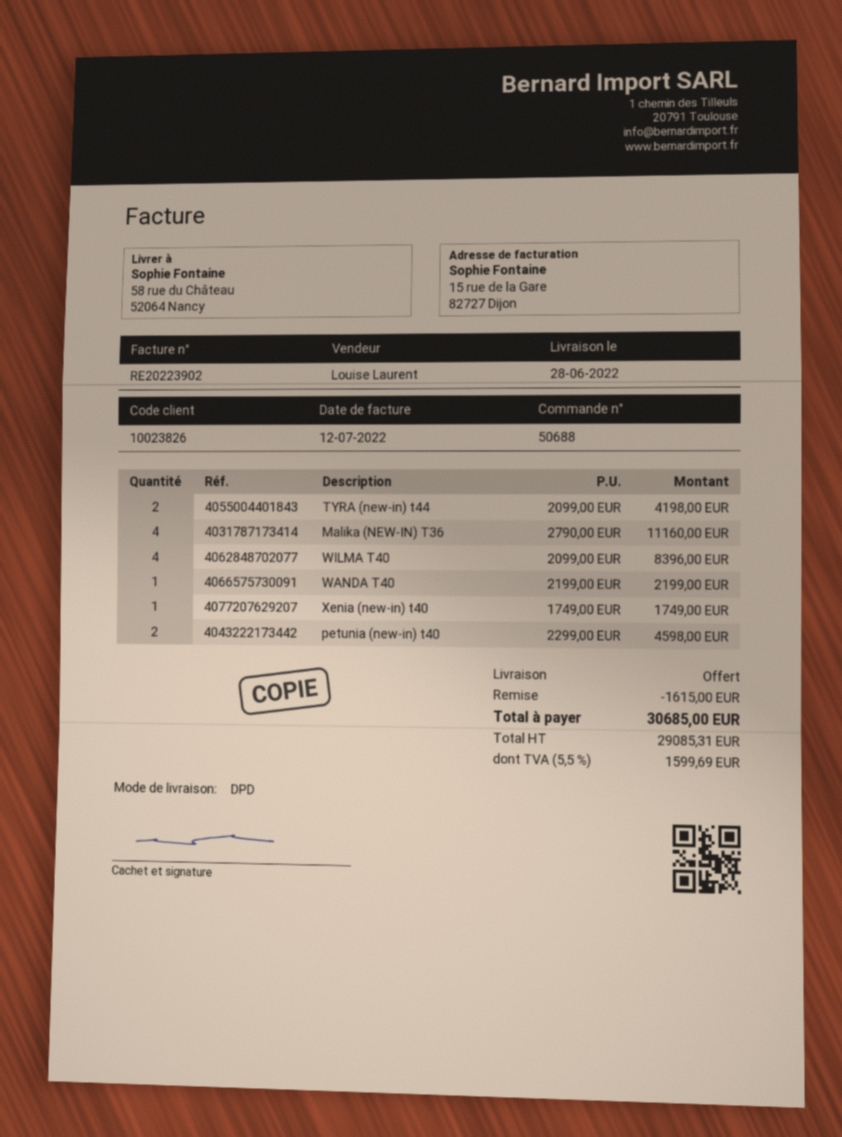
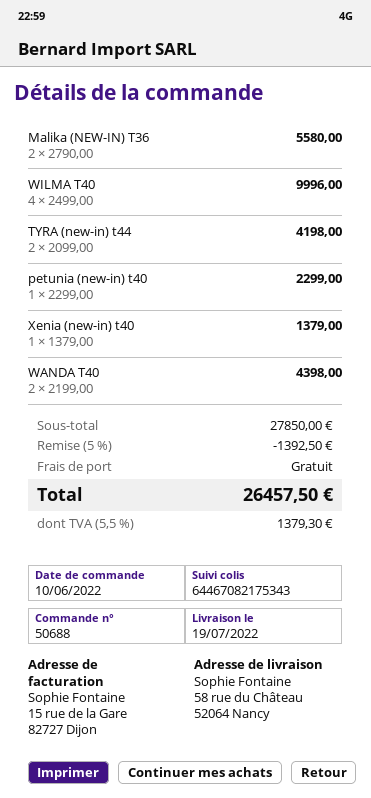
delivery date: 2022-06-28 -> 2022-07-19
Malika (NEW-IN) T36: 4 x 2790.00 = 11160.00 -> 2 x 2790.00 = 5580.00
WILMA T40: 4 x 2099.00 = 8396.00 -> 4 x 2499.00 = 9996.00
WANDA T40: 1 x 2199.00 = 2199.00 -> 2 x 2199.00 = 4398.00
Xenia (new-in) t40: 1 x 1749.00 = 1749.00 -> 1 x 1379.00 = 1379.00
petunia (new-in) t40: 2 x 2299.00 = 4598.00 -> 1 x 2299.00 = 2299.00
discount: 1615.00 -> 1392.50
tax: 5.5% = 1599.69 -> 5.5% = 1379.30
total: 30685.00 -> 26457.50

